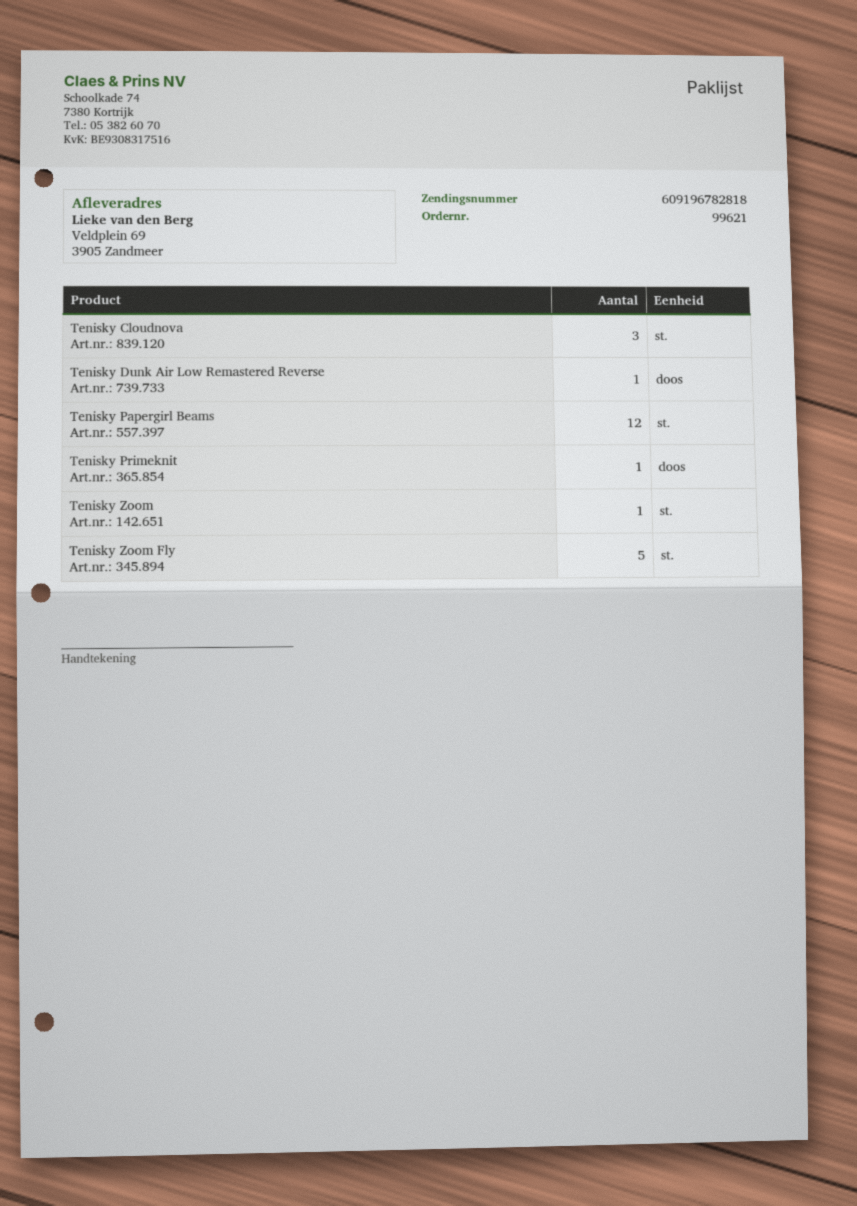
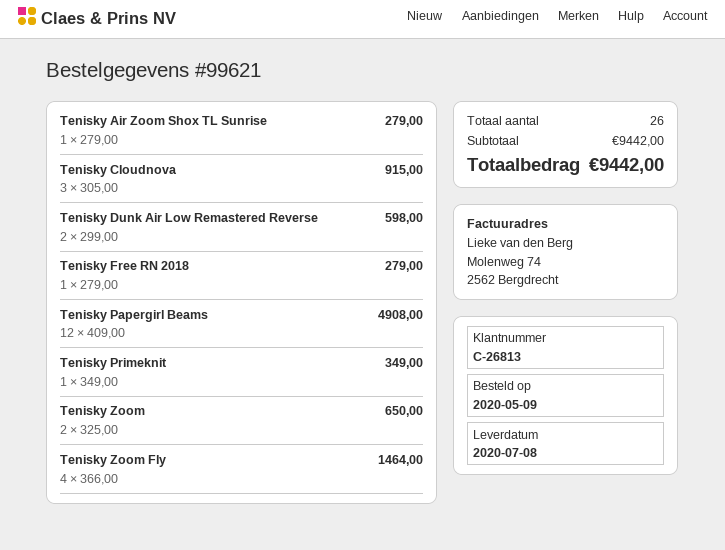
Tenisky Dunk Air Low Remastered Reverse: 1 -> 2
Tenisky Zoom: 1 -> 2
Tenisky Zoom Fly: 5 -> 4
Tenisky Air Zoom Shox TL Sunrise: none -> 1
Tenisky Free RN 2018: none -> 1

